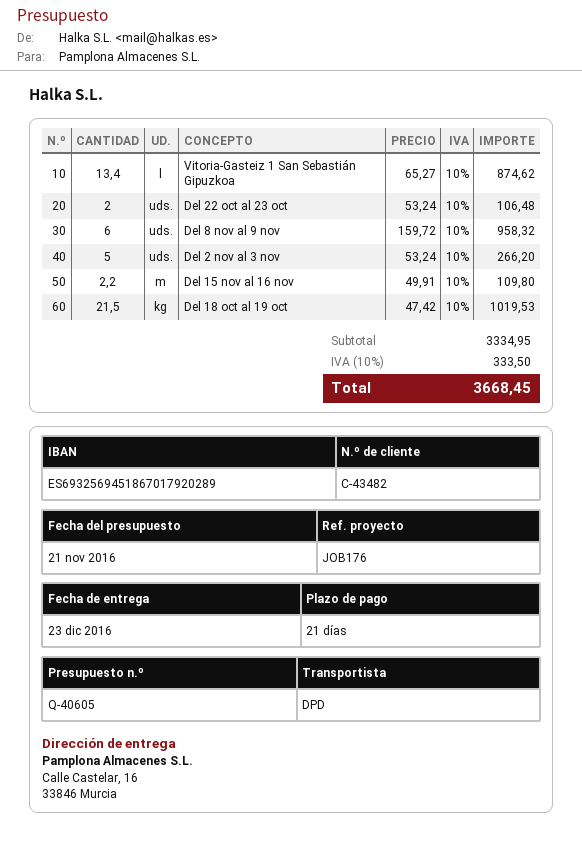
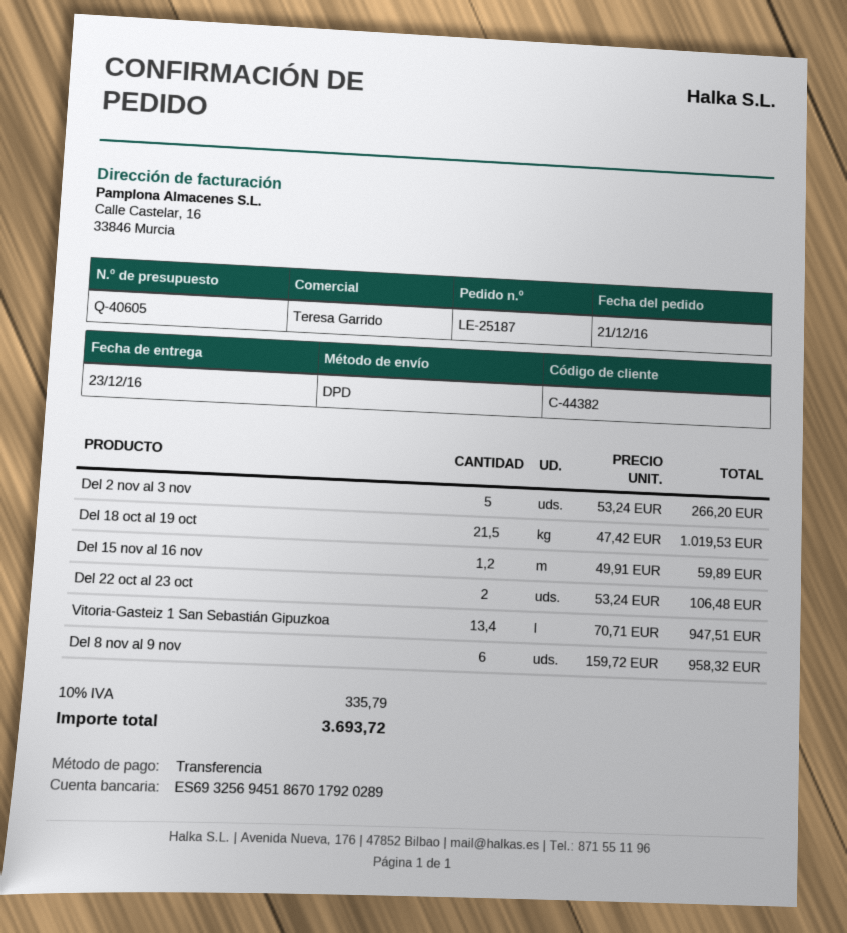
customer number: C-43482 -> C-44382
Vitoria-Gasteiz 1 San Sebastián Gipuzkoa: 13.4 x 65.27 = 874.62 -> 13.4 x 70.71 = 947.51
Del 15 nov al 16 nov: 2.2 x 49.91 = 109.80 -> 1.2 x 49.91 = 59.89
tax: 10% = 333.50 -> 10% = 335.79
total: 3668.45 -> 3693.72

